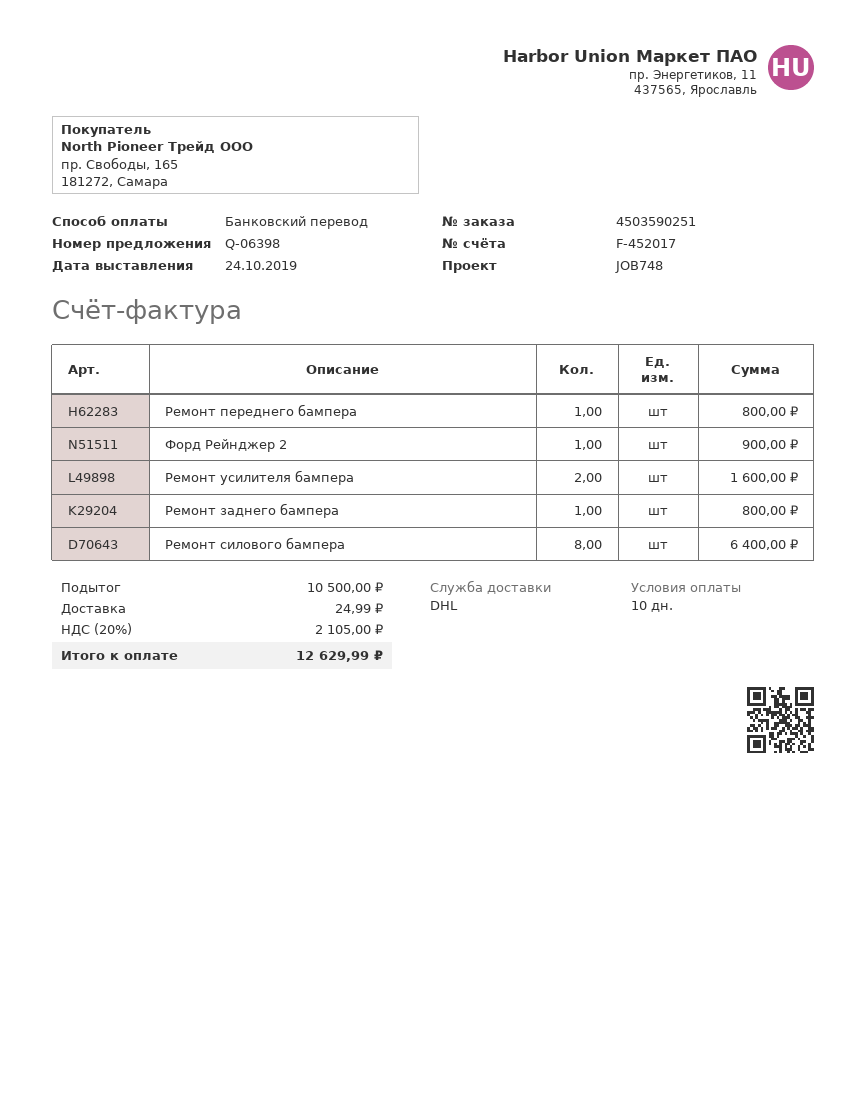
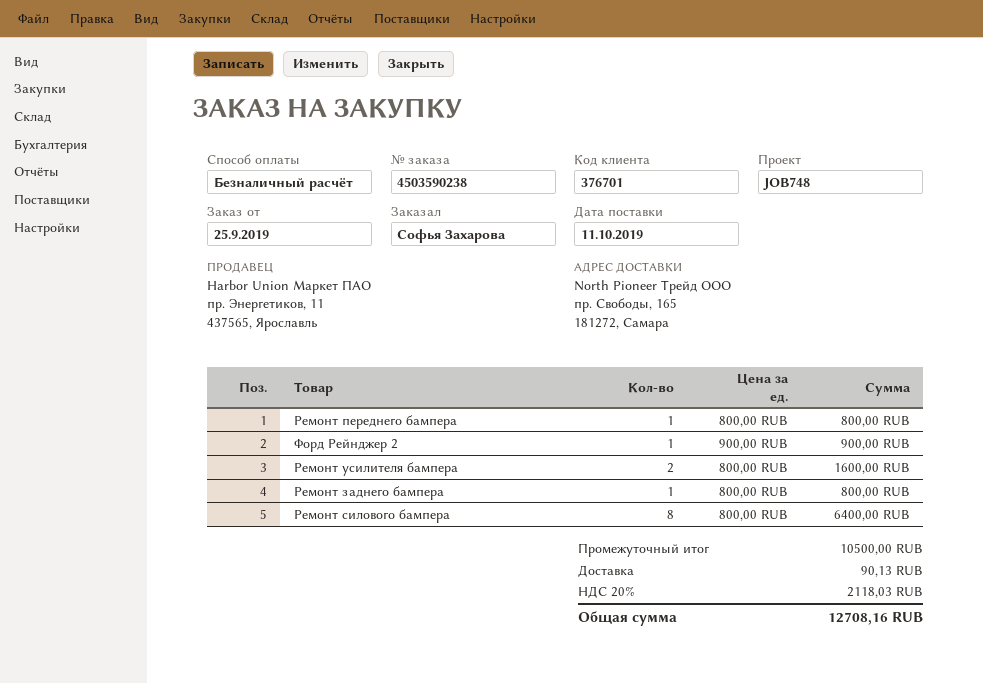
order number: 4503590251 -> 4503590238
shipping: 24.99 -> 90.13
tax: 20% = 2105.00 -> 20% = 2118.03
total: 12629.99 -> 12708.16

